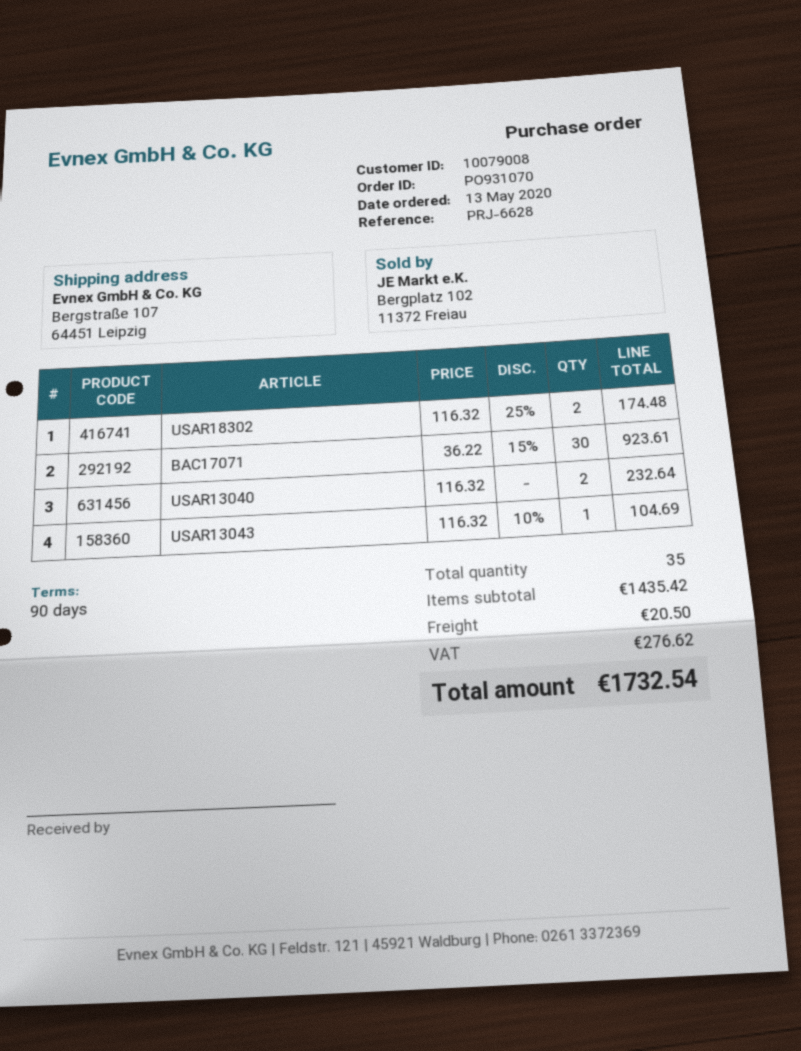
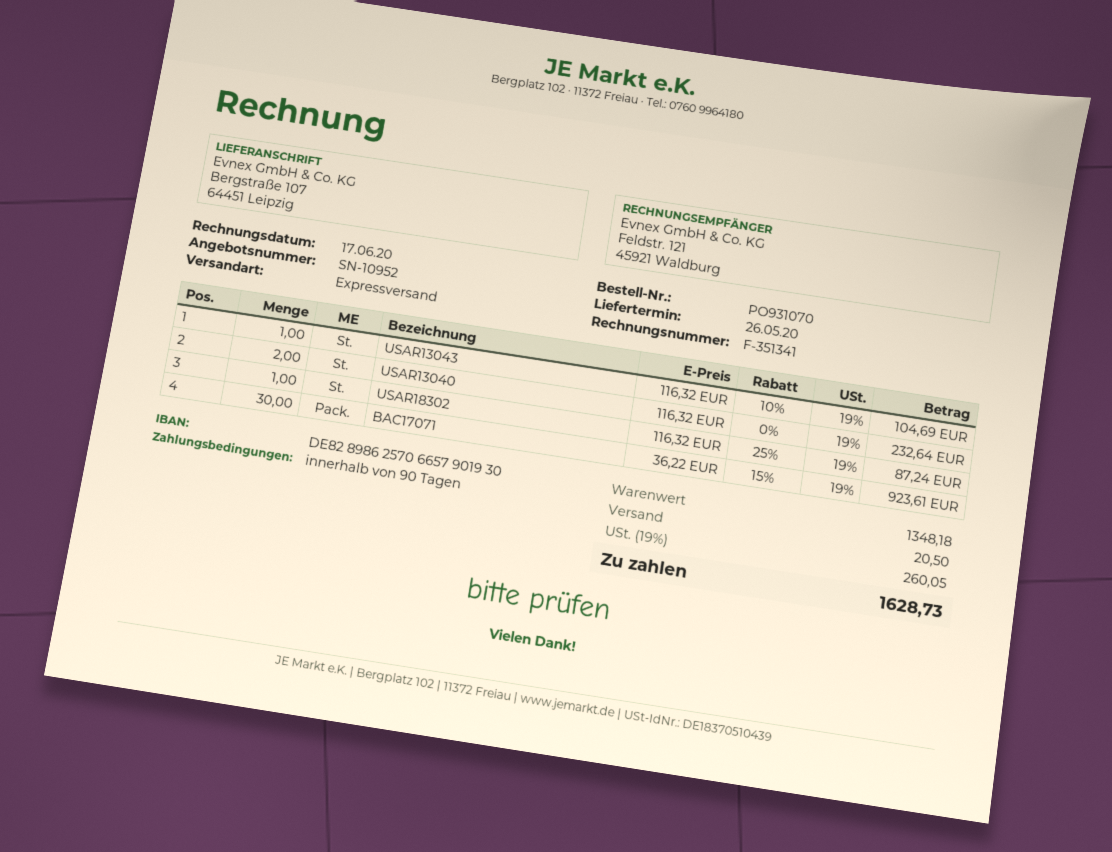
USAR18302: 2 x 116.32 - 25% = 174.48 -> 1 x 116.32 - 25% = 87.24
subtotal: 1435.42 -> 1348.18
tax: 276.62 -> 260.05
total: 1732.54 -> 1628.73

